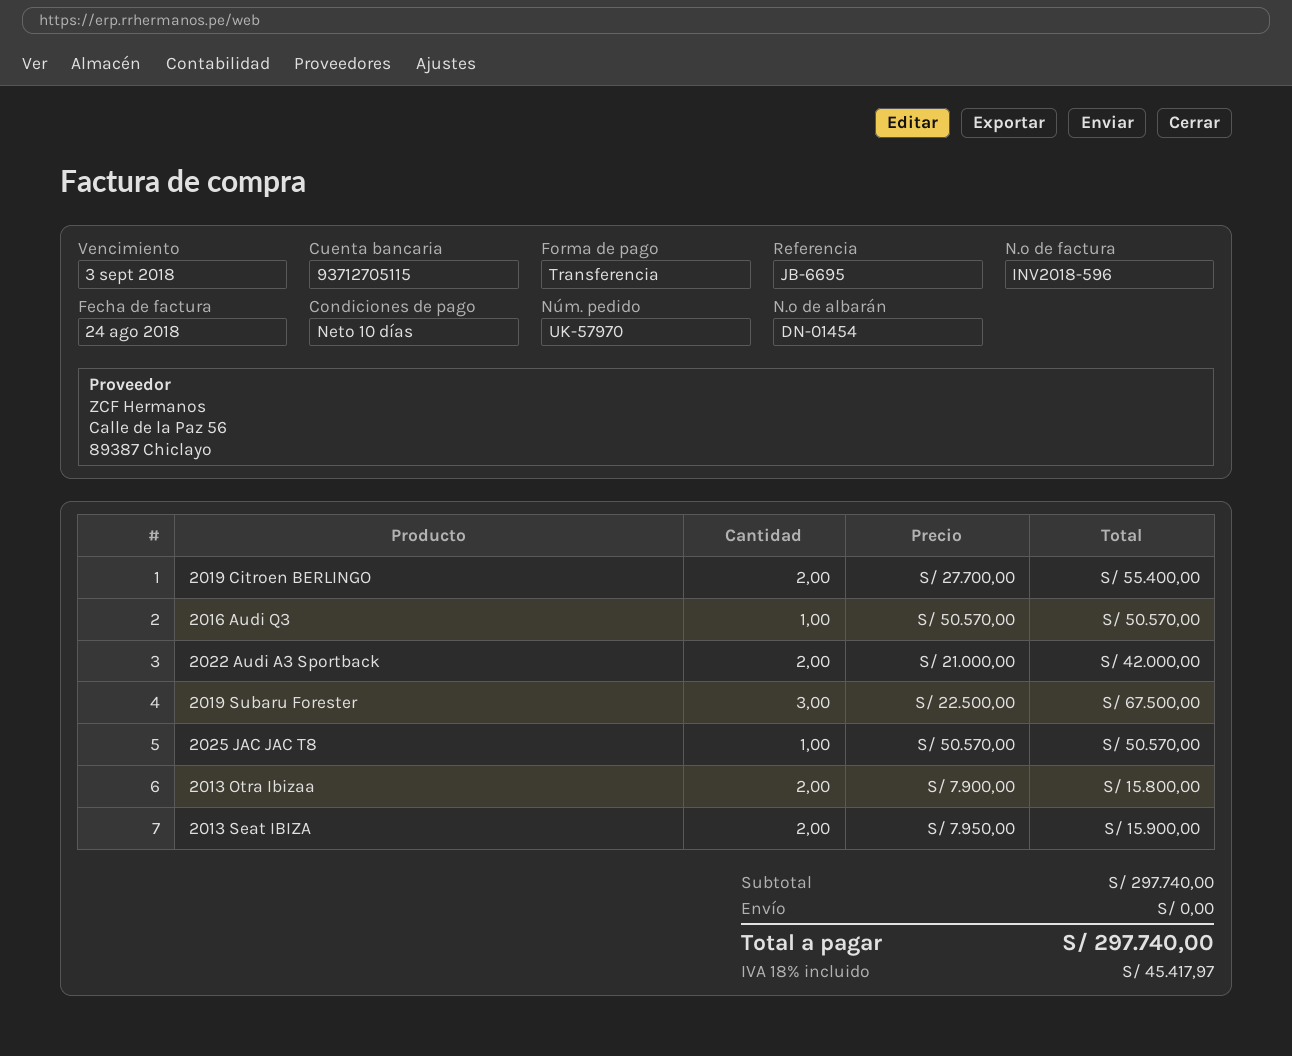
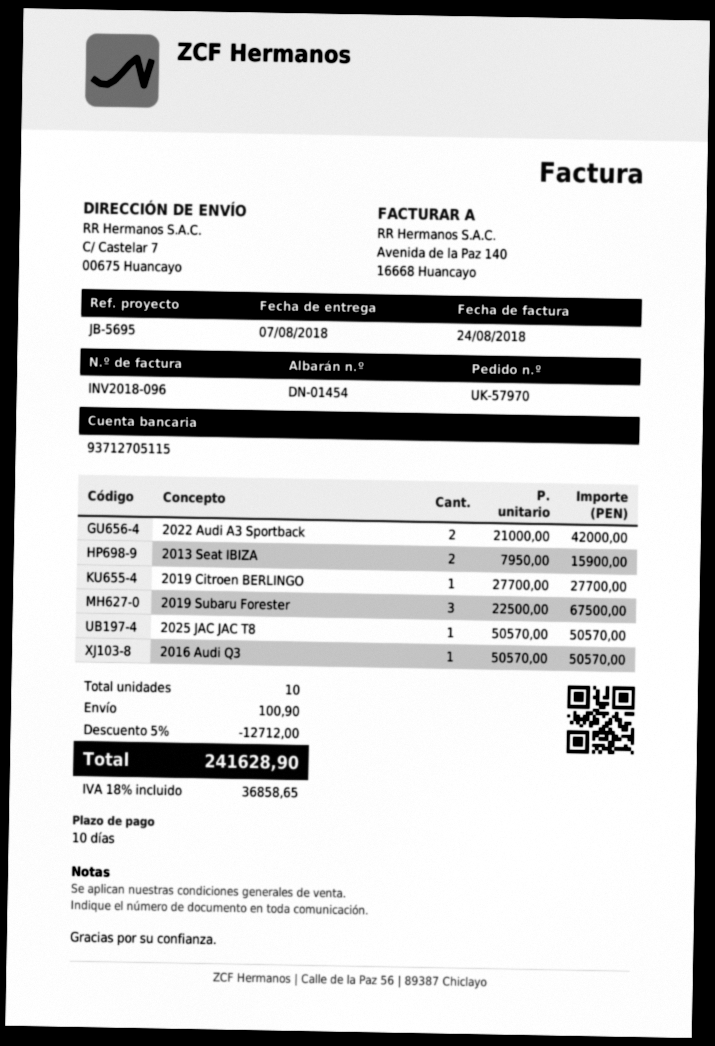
invoice number: INV2018-596 -> INV2018-096
reference: JB-6695 -> JB-5695
2019 Citroen BERLINGO: 2 x 27700.00 = 55400.00 -> 1 x 27700.00 = 27700.00
2013 Otra Ibizaa: 2 x 7900.00 = 15800.00 -> none
discount: none -> 5% = 12712.00
shipping: 0.00 -> 100.90
tax: 18% = 45417.97 -> 18% = 36858.65
total: 297740.00 -> 241628.90

